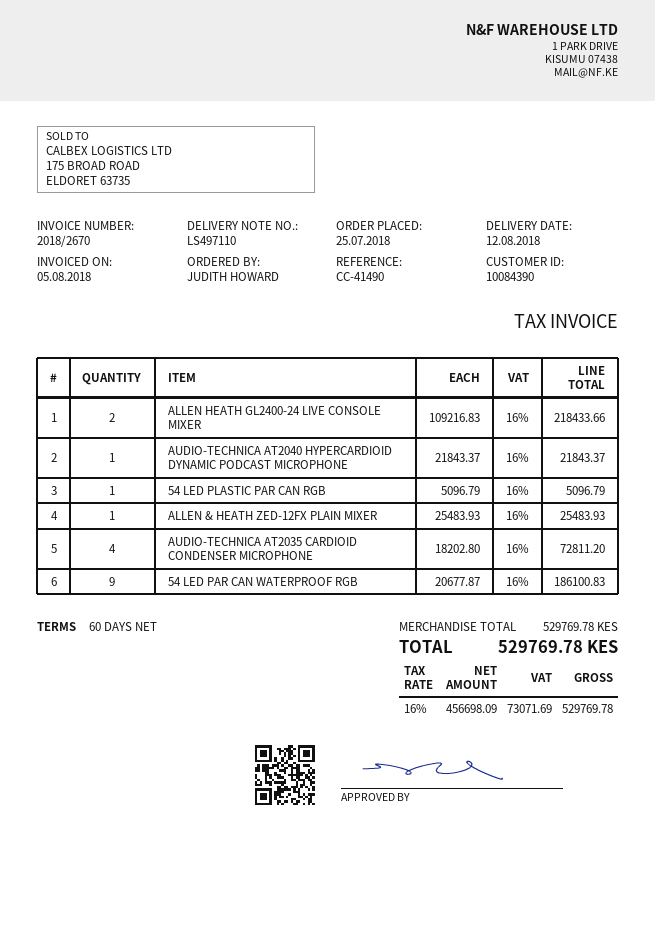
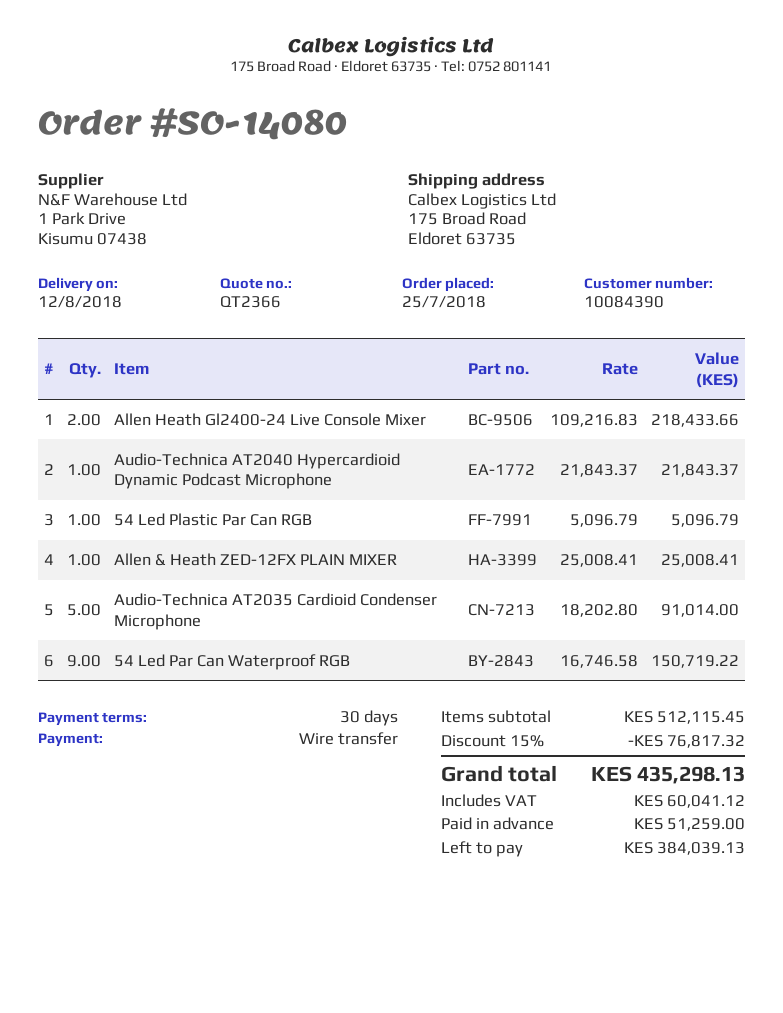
payment terms: 60 days -> 30 days
ALLEN & HEATH ZED-12FX PLAIN MIXER: 1 x 25483.93 = 25483.93 -> 1 x 25008.41 = 25008.41
AUDIO-TECHNICA AT2035 CARDIOID CONDENSER MICROPHONE: 4 x 18202.80 = 72811.20 -> 5 x 18202.80 = 91014.00
54 LED PAR CAN WATERPROOF RGB: 9 x 20677.87 = 186100.83 -> 9 x 16746.58 = 150719.22
subtotal: 529769.78 -> 512115.45
discount: none -> 15% = 76817.32
tax: 73071.69 -> 60041.12
total: 529769.78 -> 435298.13

